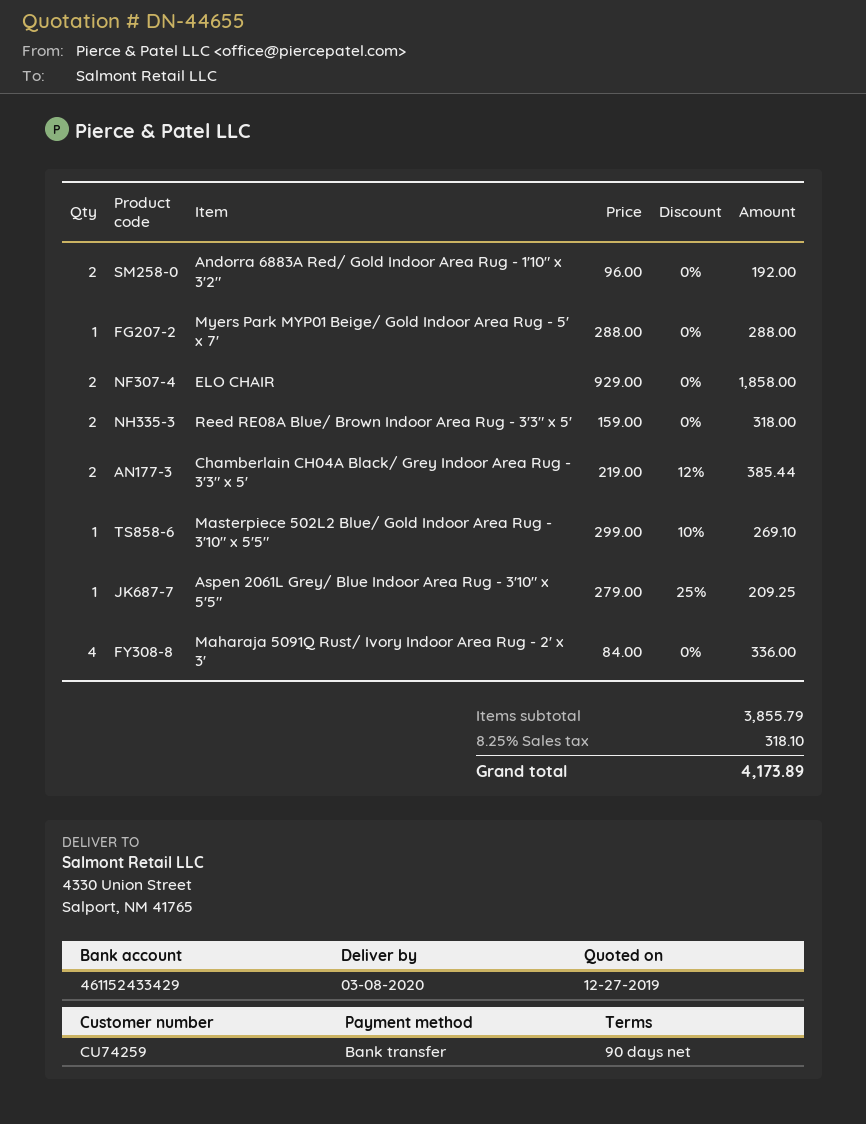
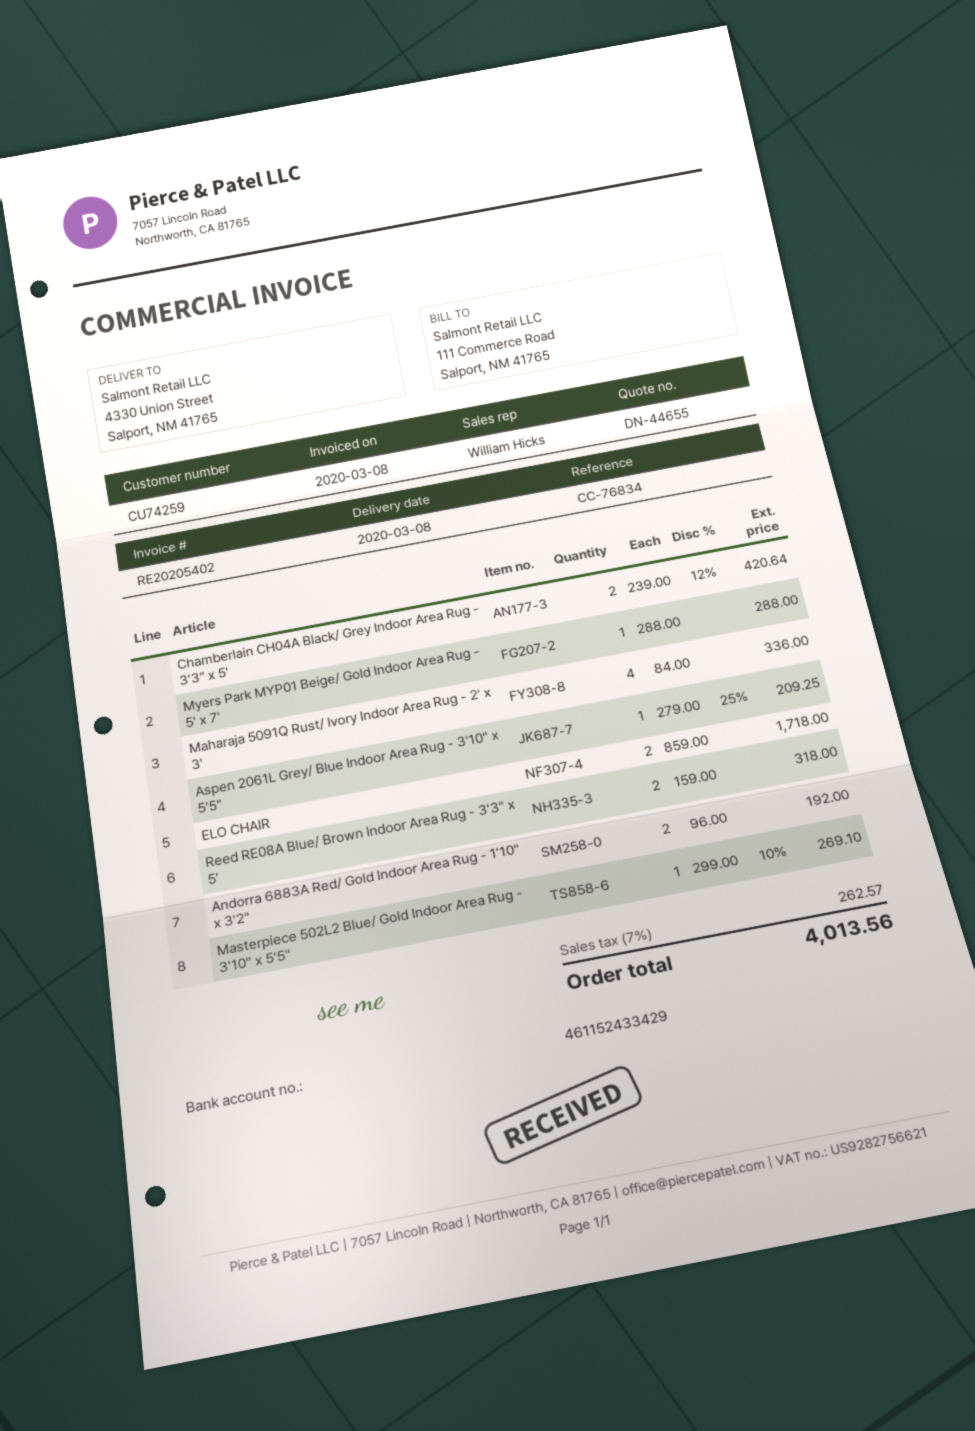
ELO CHAIR: 2 x 929.00 = 1858.00 -> 2 x 859.00 = 1718.00
Chamberlain CH04A Black/ Grey Indoor Area Rug - 3'3" x 5': 2 x 219.00 - 12% = 385.44 -> 2 x 239.00 - 12% = 420.64
tax: 8.25% = 318.10 -> 7% = 262.57
total: 4173.89 -> 4013.56

